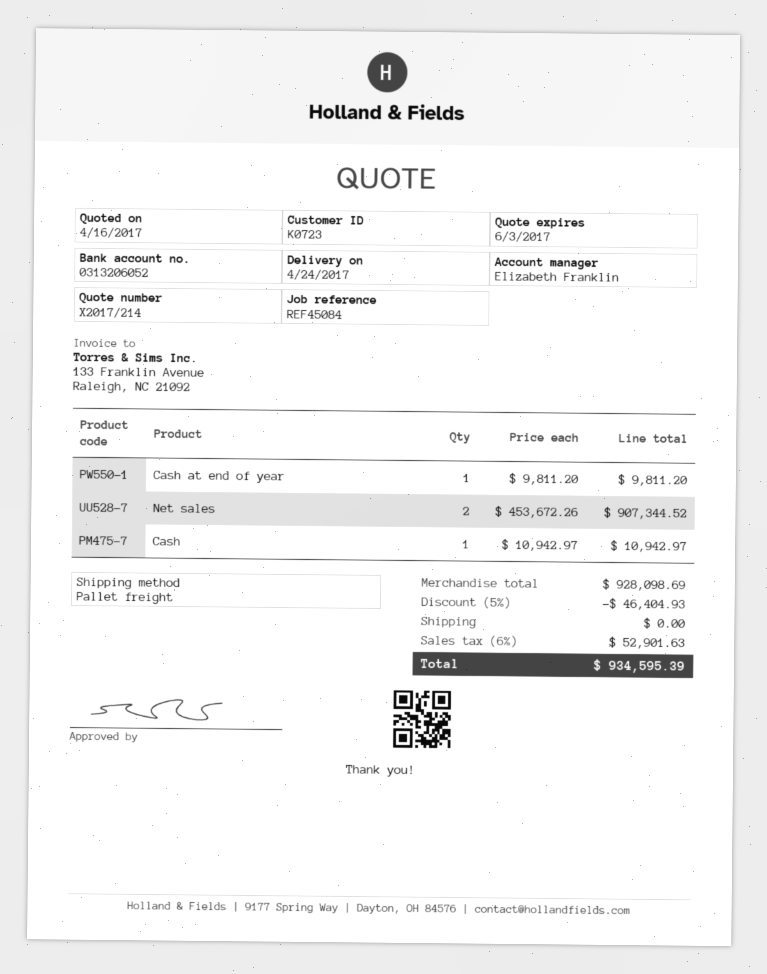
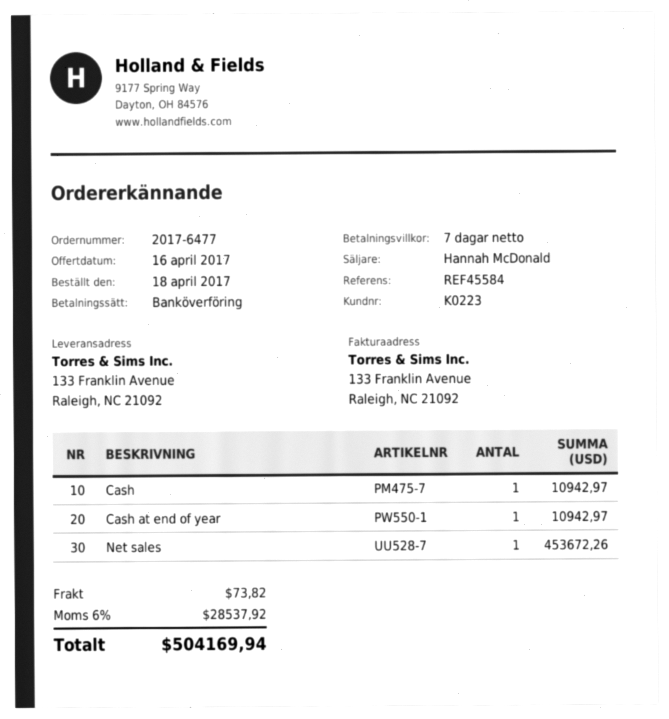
customer number: K0723 -> K0223
reference: REF45084 -> REF45584
sales rep: Elizabeth Franklin -> Hannah McDonald
Cash at end of year: 1 for 9811.20 -> 1 for 10942.97
Net sales: 2 for 907344.52 -> 1 for 453672.26
discount: 5% = 46404.93 -> none
shipping: 0.00 -> 73.82
tax: 6% = 52901.63 -> 6% = 28537.92
total: 934595.39 -> 504169.94

